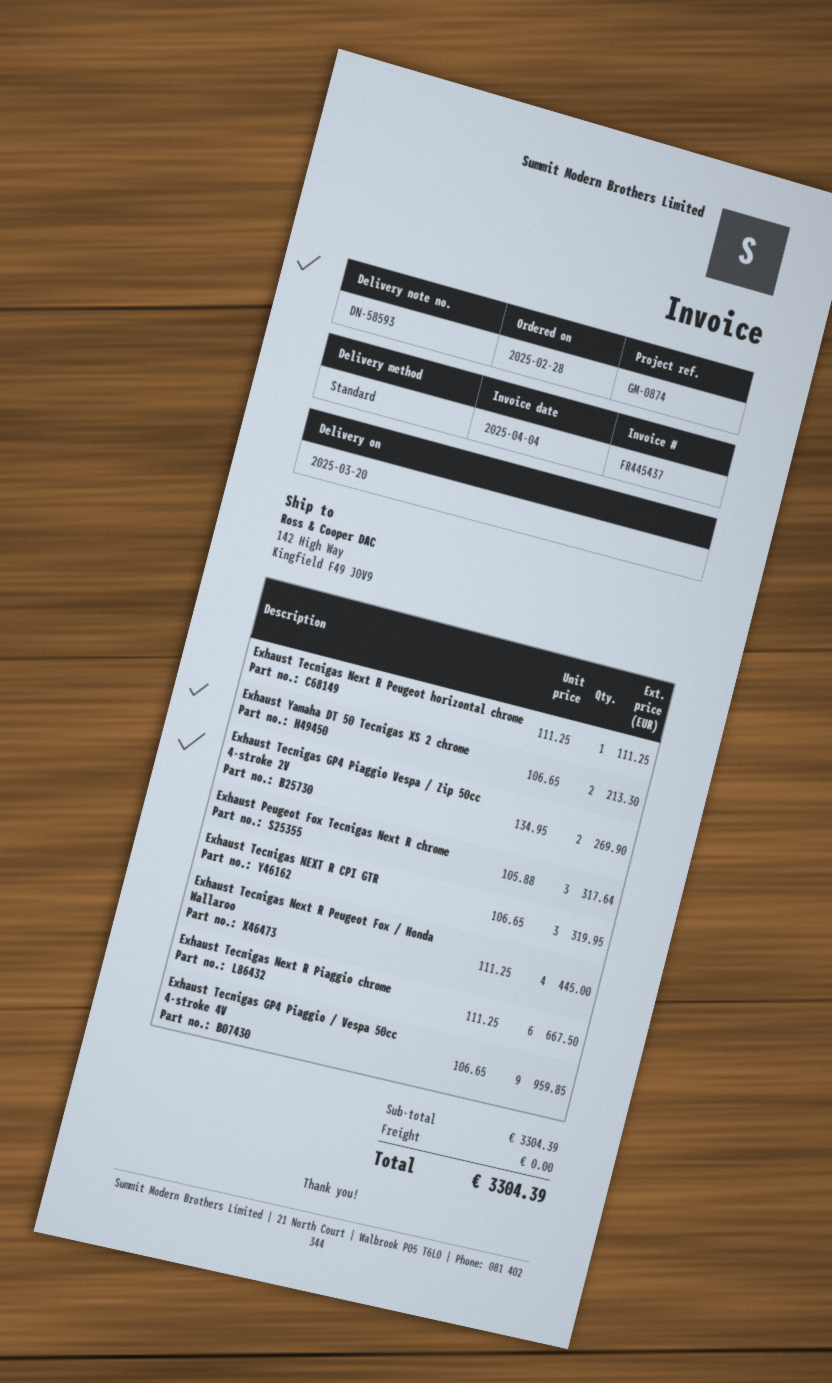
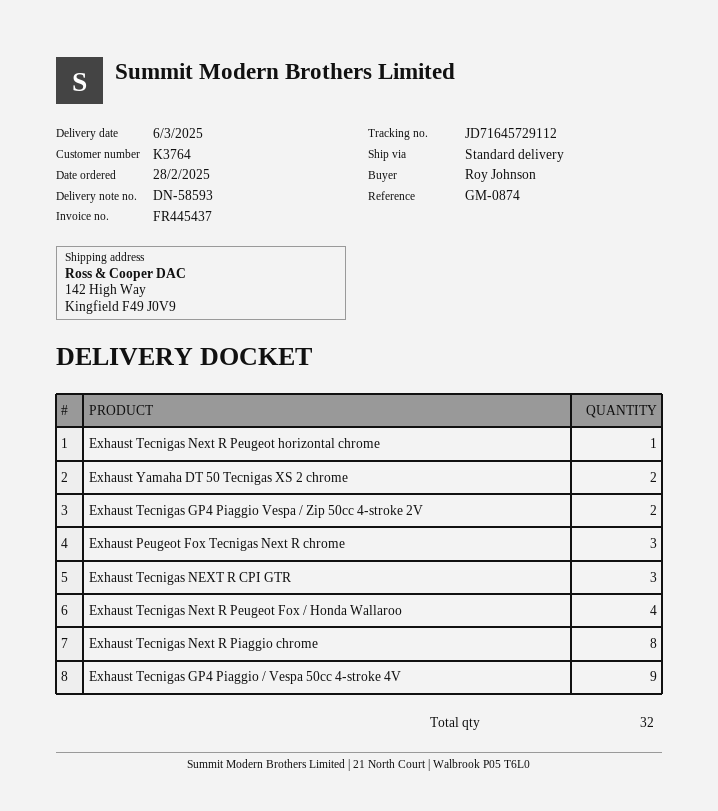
delivery date: 2025-03-20 -> 2025-03-06
Exhaust Tecnigas Next R Piaggio chrome: 6 -> 8

